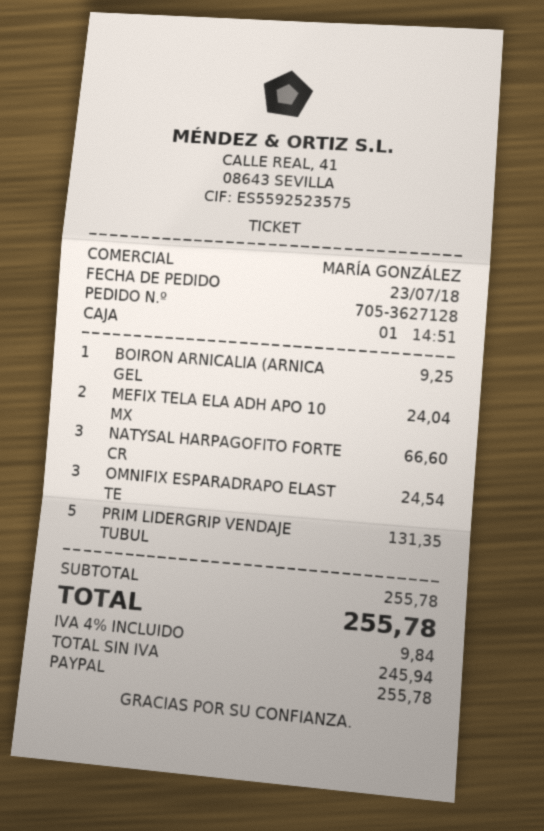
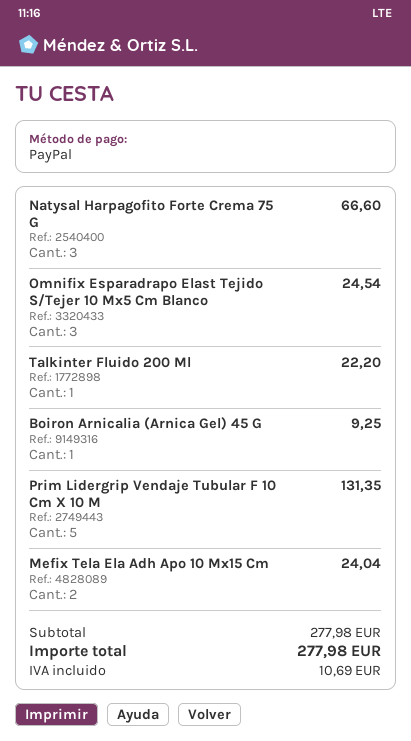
Talkinter Fluido 200 Ml: none -> 1 for 22.20
subtotal: 255.78 -> 277.98
tax: 9.84 -> 10.69
total: 255.78 -> 277.98

